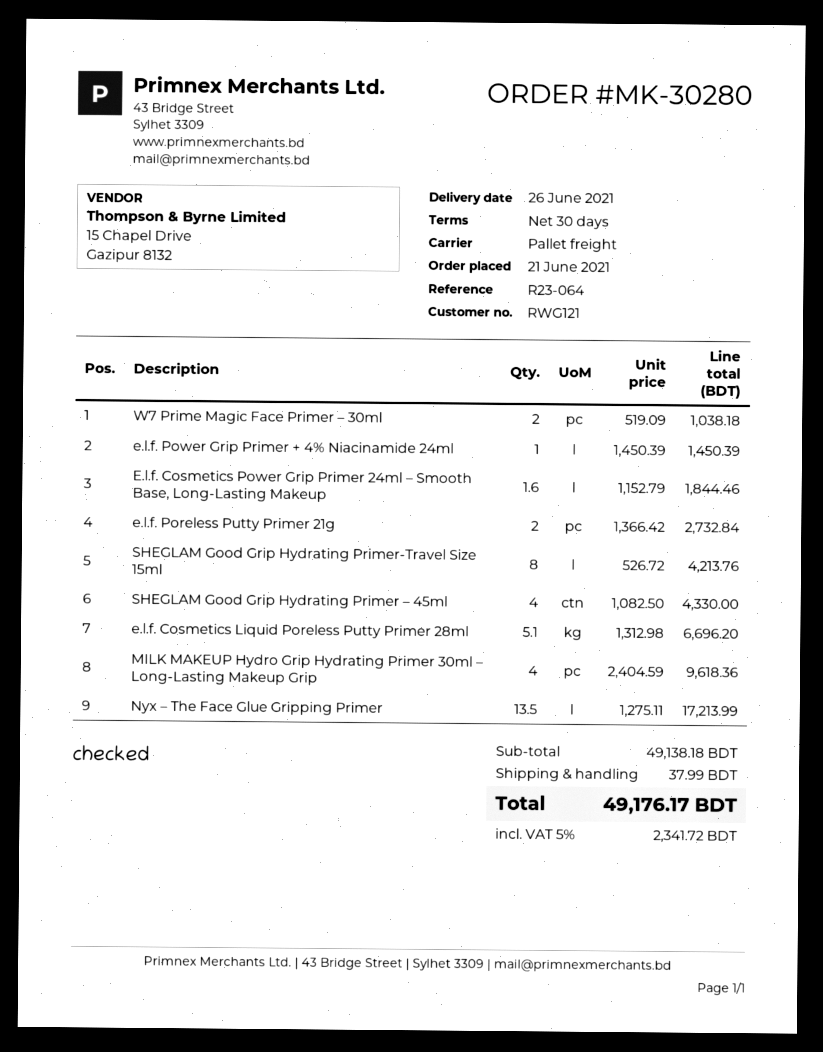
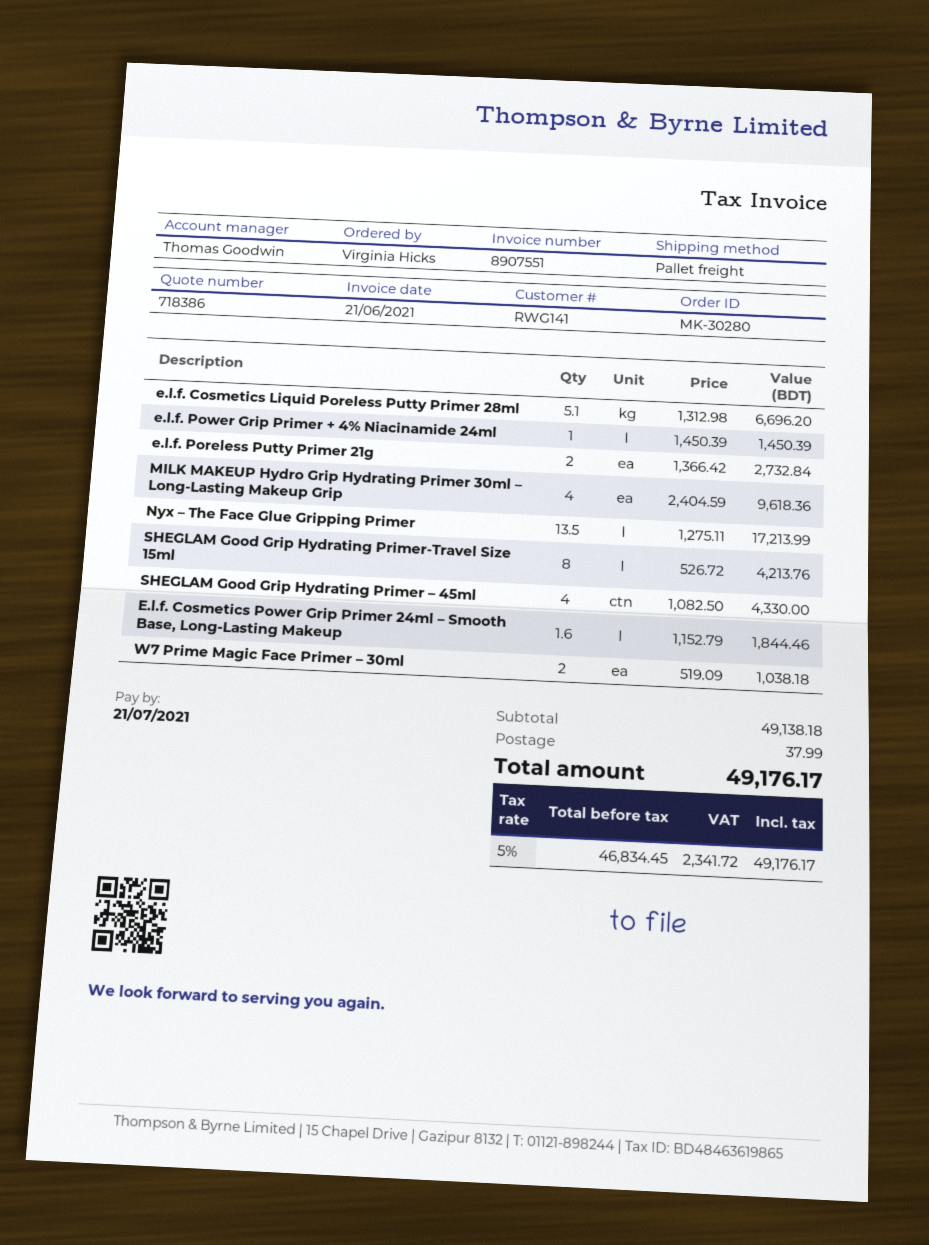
customer number: RWG121 -> RWG141

